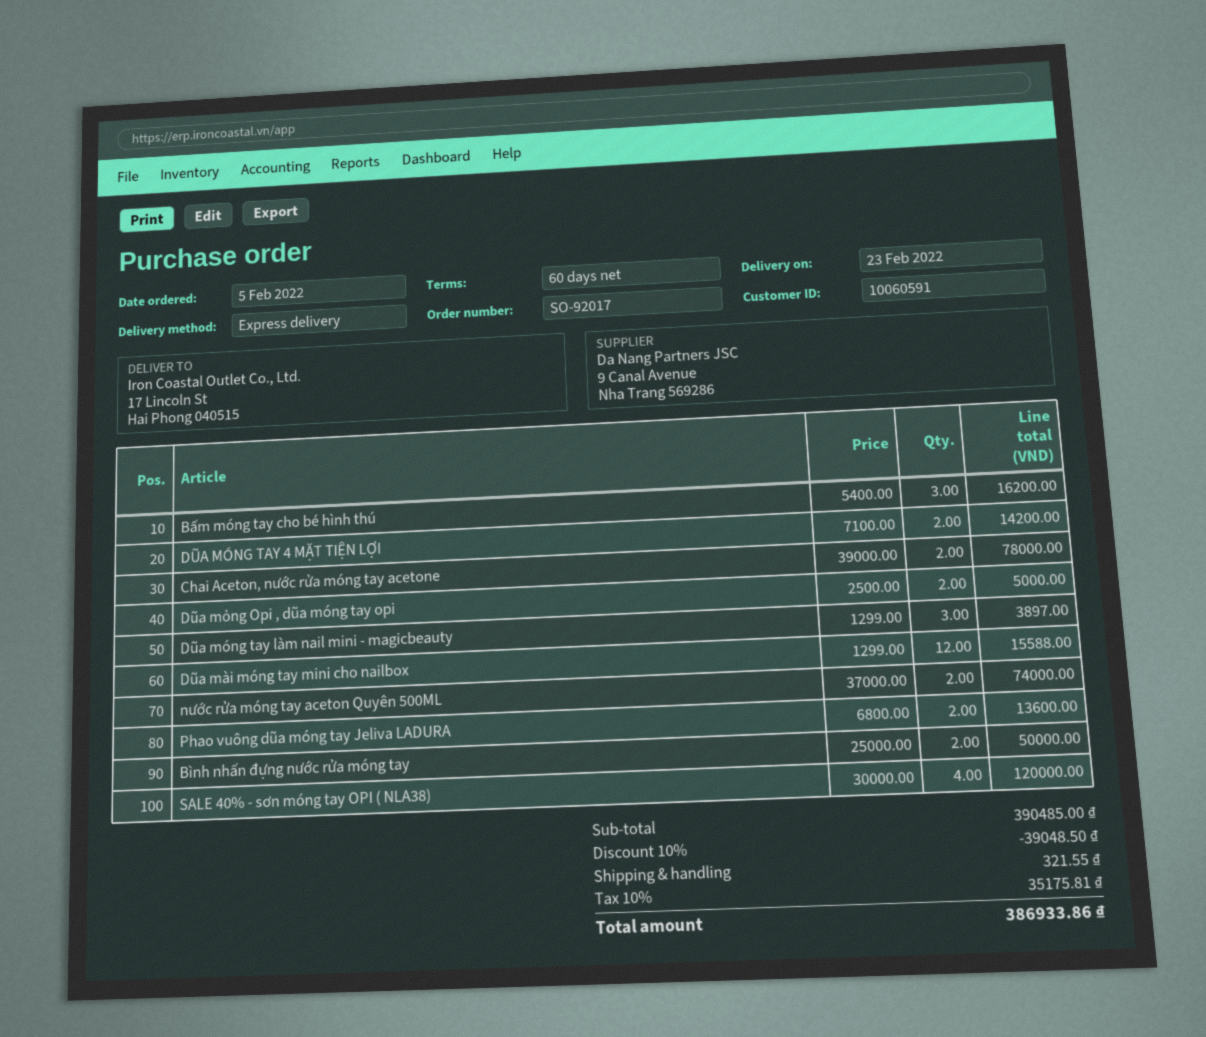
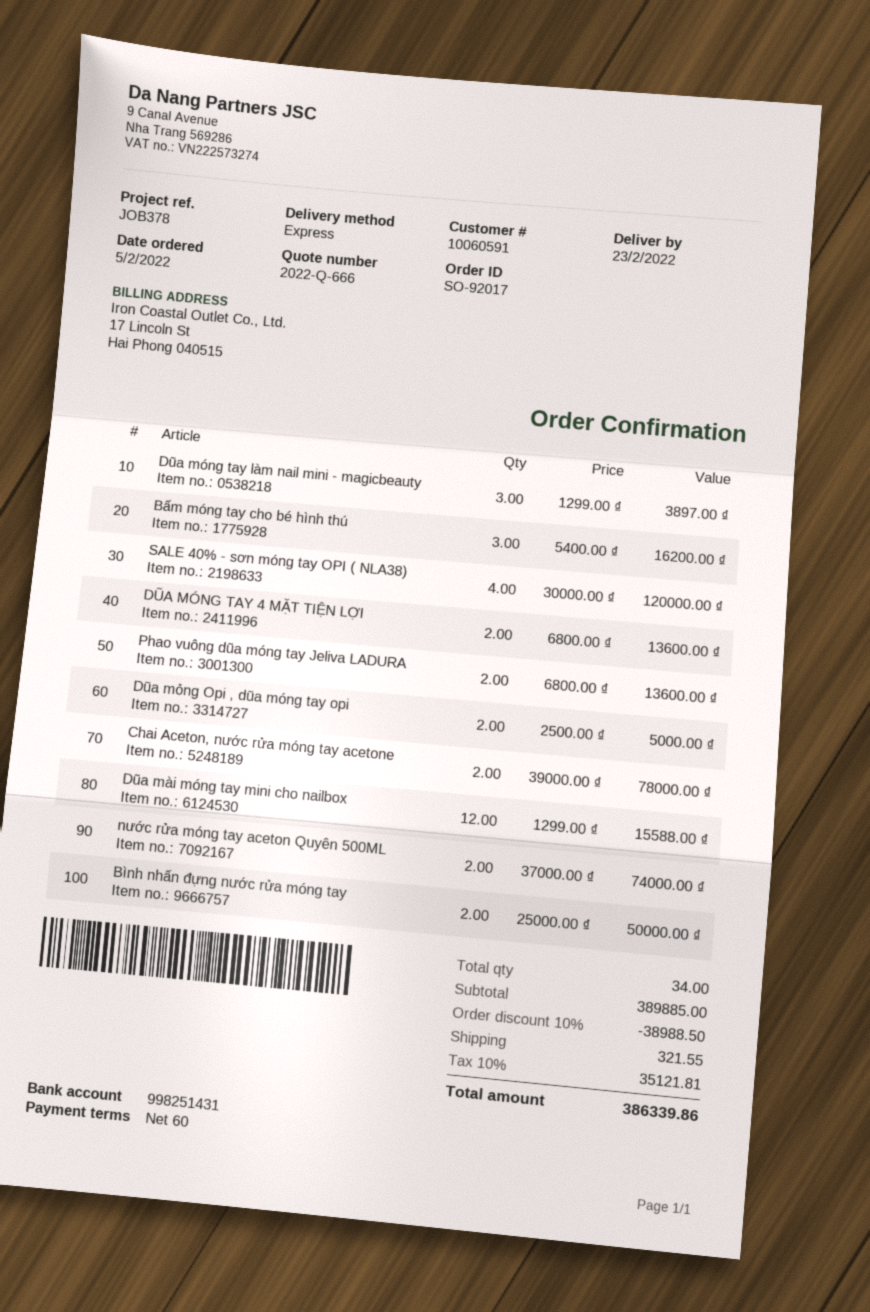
DŨA MÓNG TAY 4 MẶT TIỆN LỢI: 2 x 7100.00 = 14200.00 -> 2 x 6800.00 = 13600.00
subtotal: 390485.00 -> 389885.00
discount: 10% = 39048.50 -> 10% = 38988.50
tax: 10% = 35175.81 -> 10% = 35121.81
total: 386933.86 -> 386339.86

